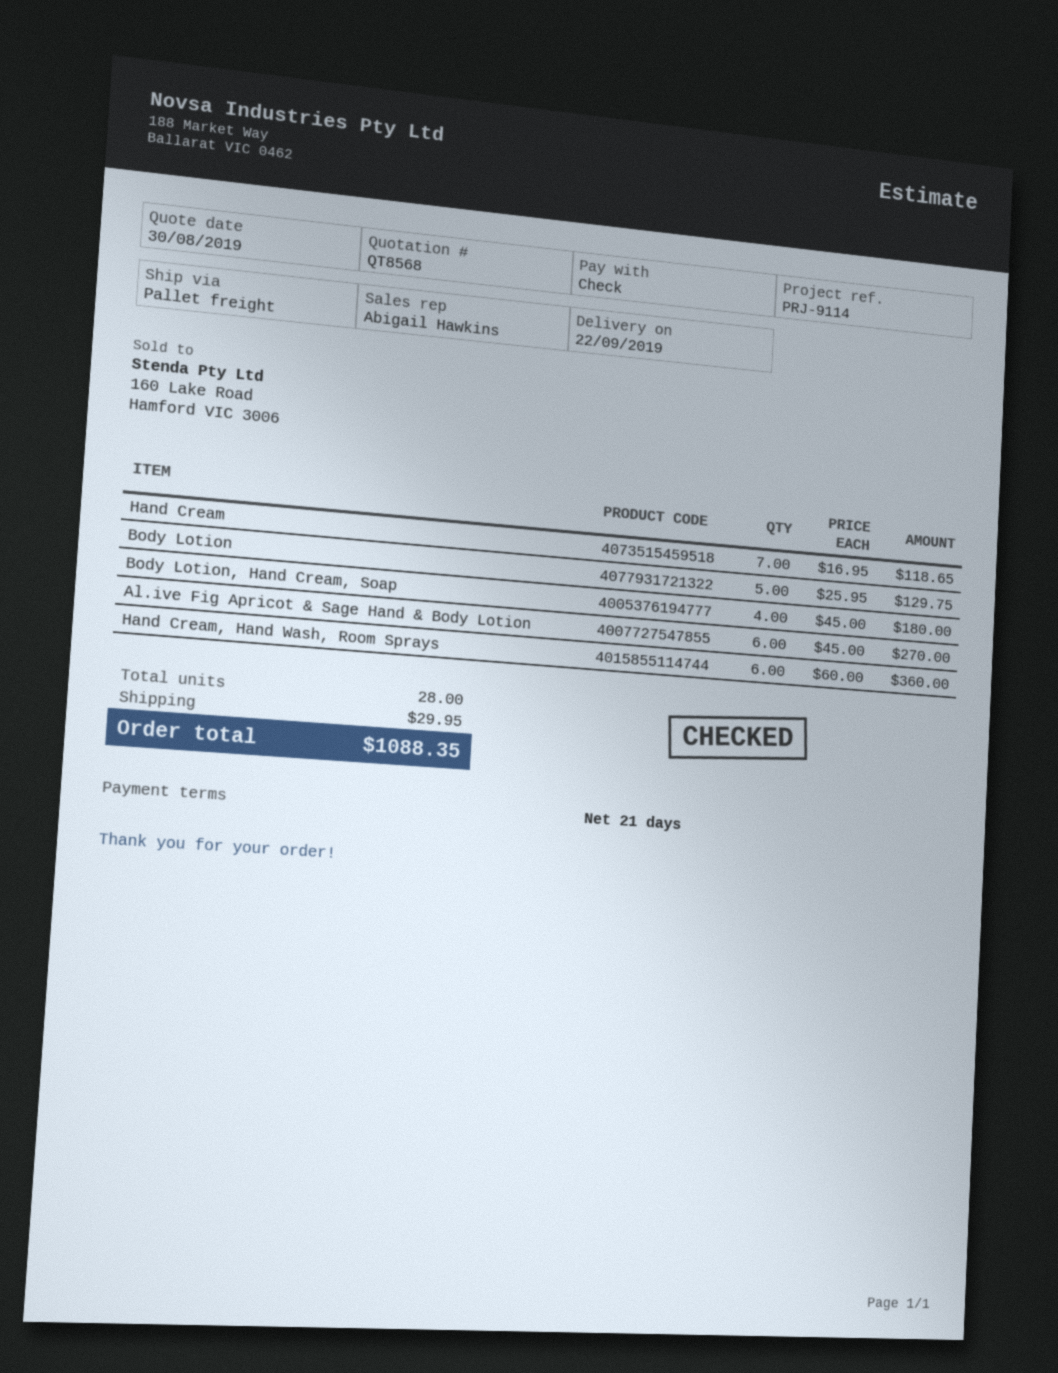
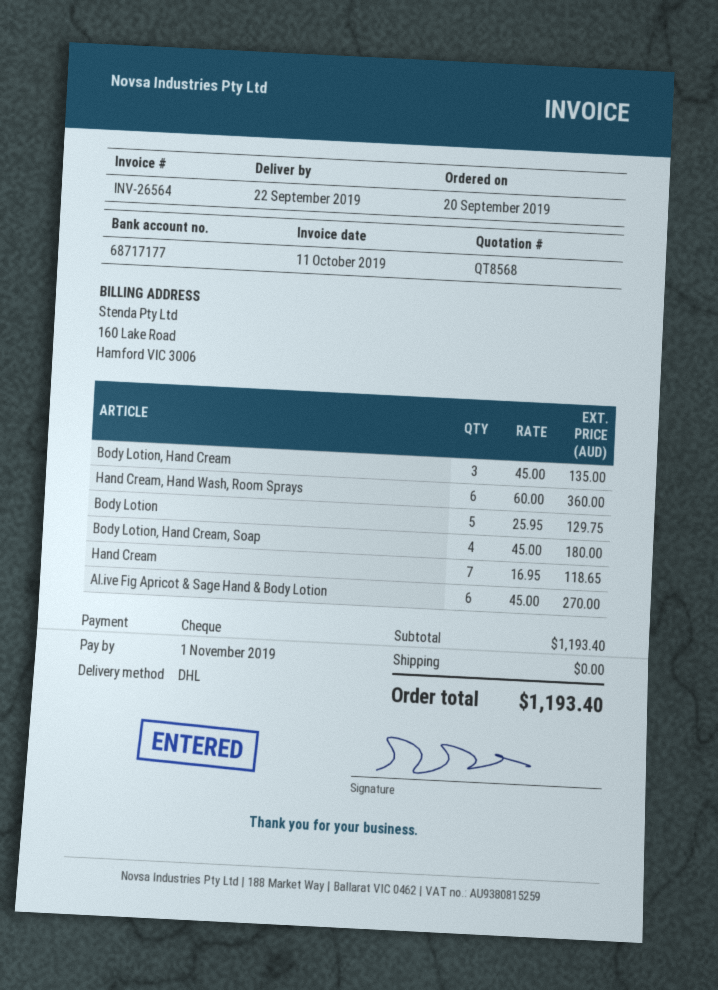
shipping method: pallet freight -> DHL
Body Lotion, Hand Cream: none -> 3 x 45.00 = 135.00
shipping: 29.95 -> 0.00
total: 1088.35 -> 1193.40

